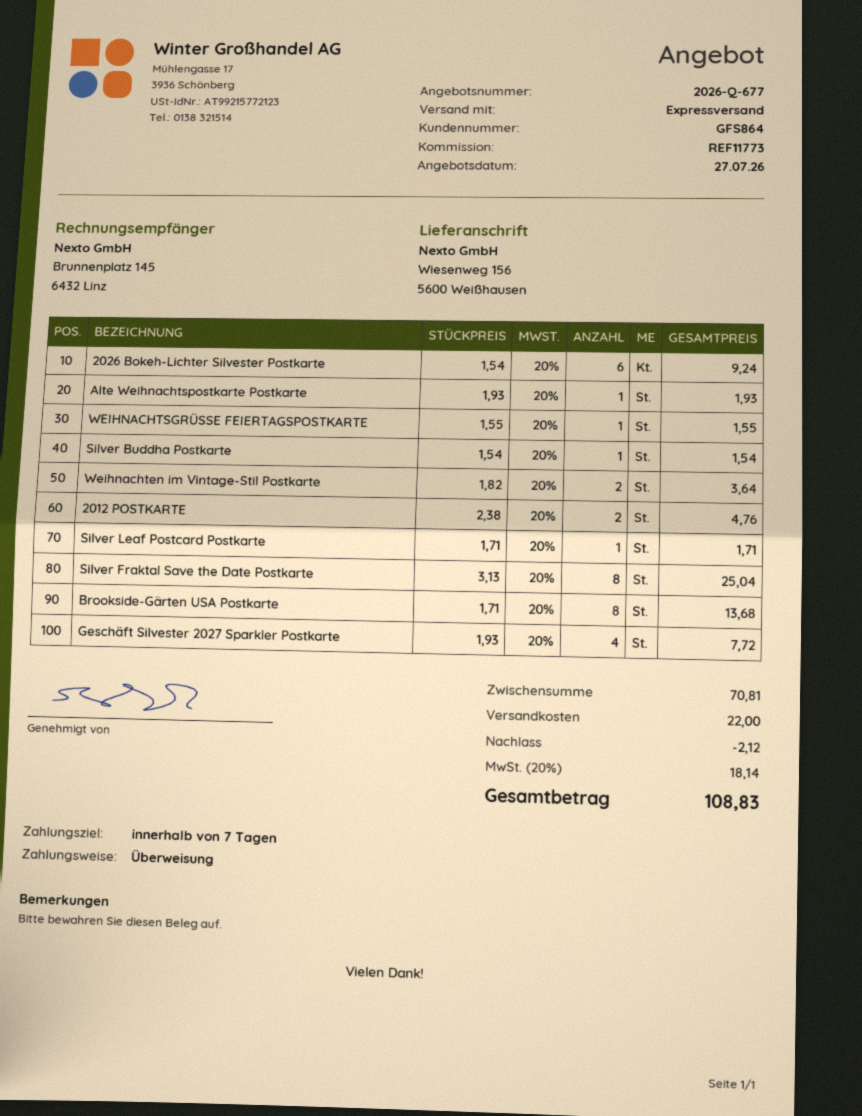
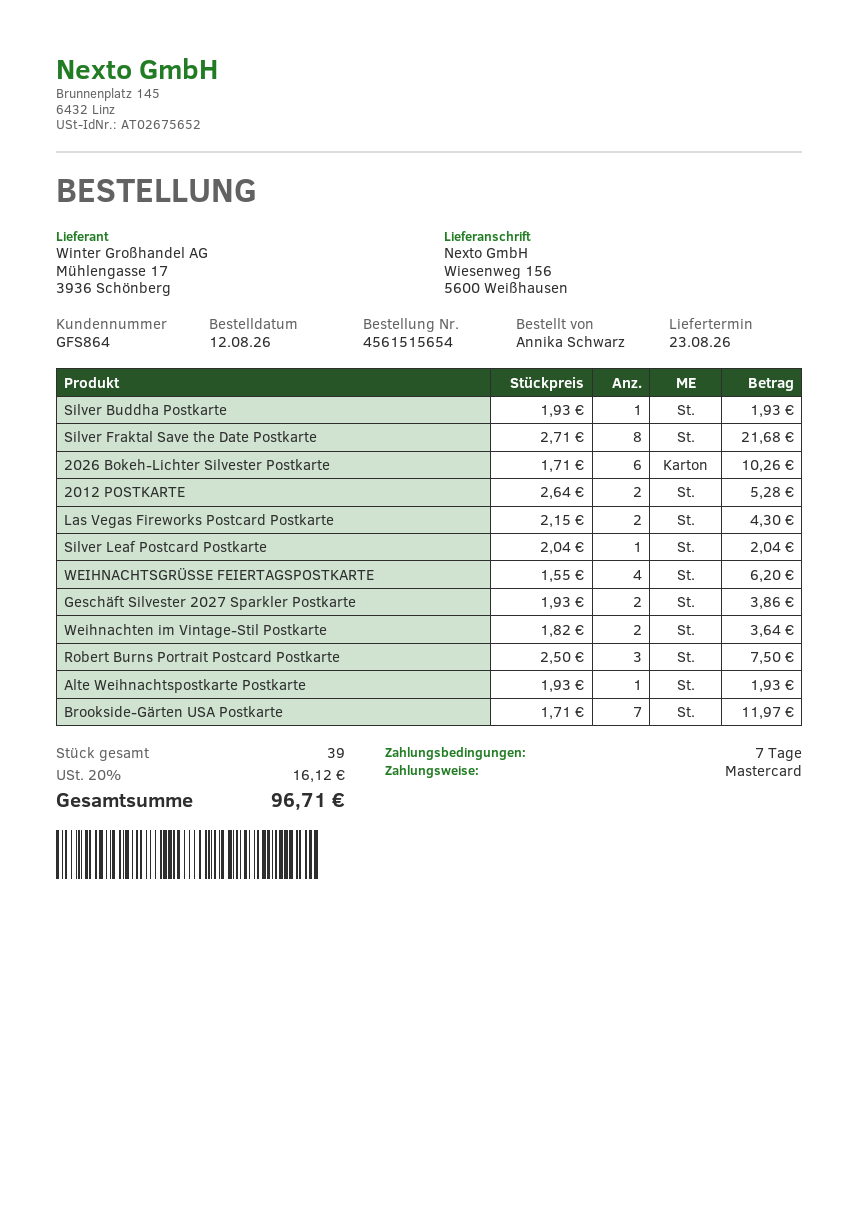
payment method: bank transfer -> Mastercard
2026 Bokeh-Lichter Silvester Postkarte: 6 x 1.54 = 9.24 -> 6 x 1.71 = 10.26
WEIHNACHTSGRÜSSE FEIERTAGSPOSTKARTE: 1 x 1.55 = 1.55 -> 4 x 1.55 = 6.20
Silver Buddha Postkarte: 1 x 1.54 = 1.54 -> 1 x 1.93 = 1.93
2012 POSTKARTE: 2 x 2.38 = 4.76 -> 2 x 2.64 = 5.28
Silver Leaf Postcard Postkarte: 1 x 1.71 = 1.71 -> 1 x 2.04 = 2.04
Silver Fraktal Save the Date Postkarte: 8 x 3.13 = 25.04 -> 8 x 2.71 = 21.68
Brookside-Gärten USA Postkarte: 8 x 1.71 = 13.68 -> 7 x 1.71 = 11.97
Geschäft Silvester 2027 Sparkler Postkarte: 4 x 1.93 = 7.72 -> 2 x 1.93 = 3.86
Las Vegas Fireworks Postcard Postkarte: none -> 2 x 2.15 = 4.30
Robert Burns Portrait Postcard Postkarte: none -> 3 x 2.50 = 7.50
discount: 2.12 -> none
shipping: 22.00 -> none
tax: 20% = 18.14 -> 20% = 16.12
total: 108.83 -> 96.71

